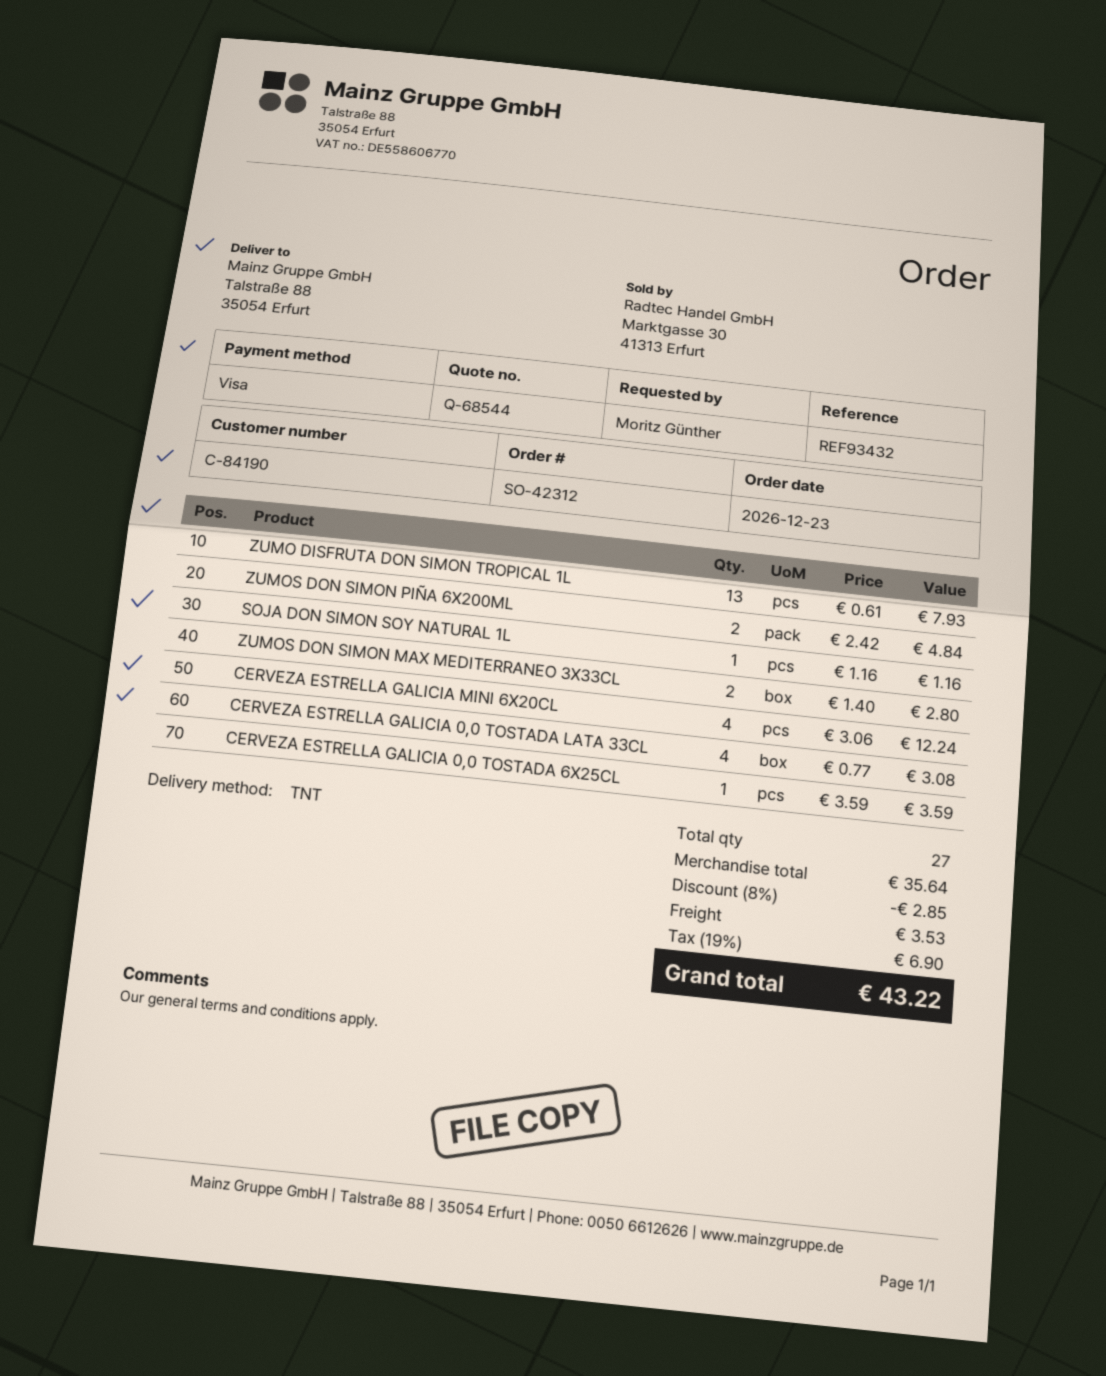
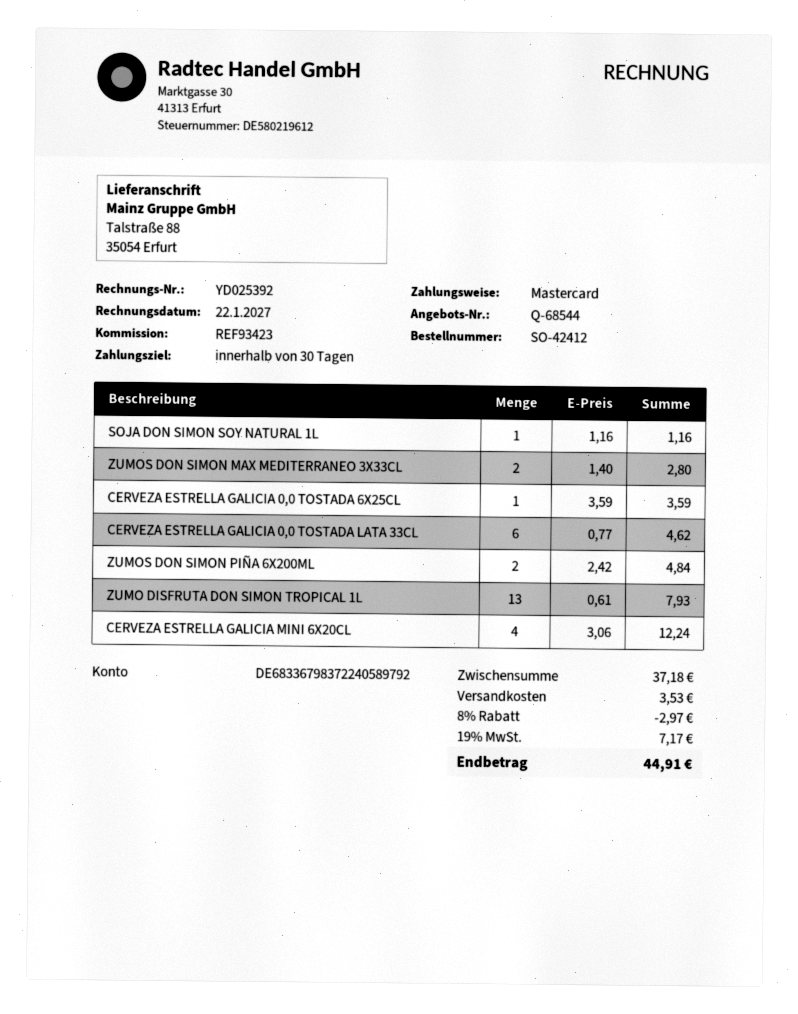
order number: SO-42312 -> SO-42412
reference: REF93432 -> REF93423
payment method: Visa -> Mastercard
CERVEZA ESTRELLA GALICIA 0,0 TOSTADA LATA 33CL: 4 x 0.77 = 3.08 -> 6 x 0.77 = 4.62
subtotal: 35.64 -> 37.18
discount: 8% = 2.85 -> 8% = 2.97
tax: 19% = 6.90 -> 19% = 7.17
total: 43.22 -> 44.91

